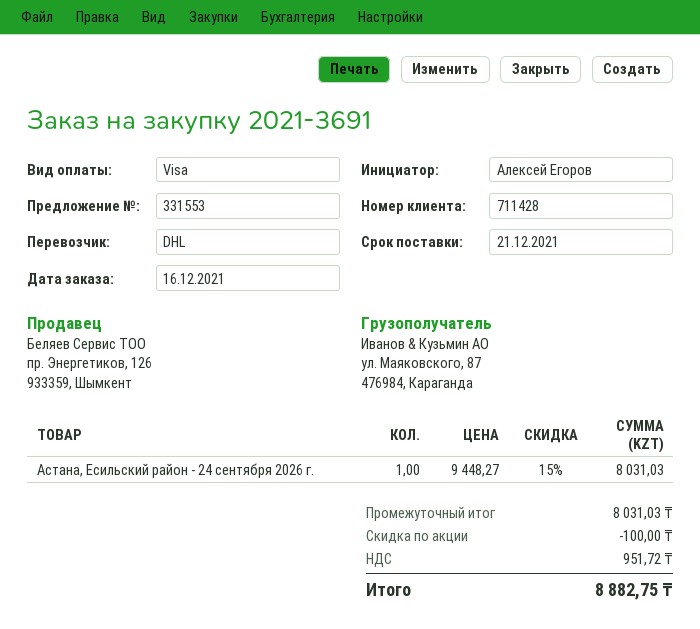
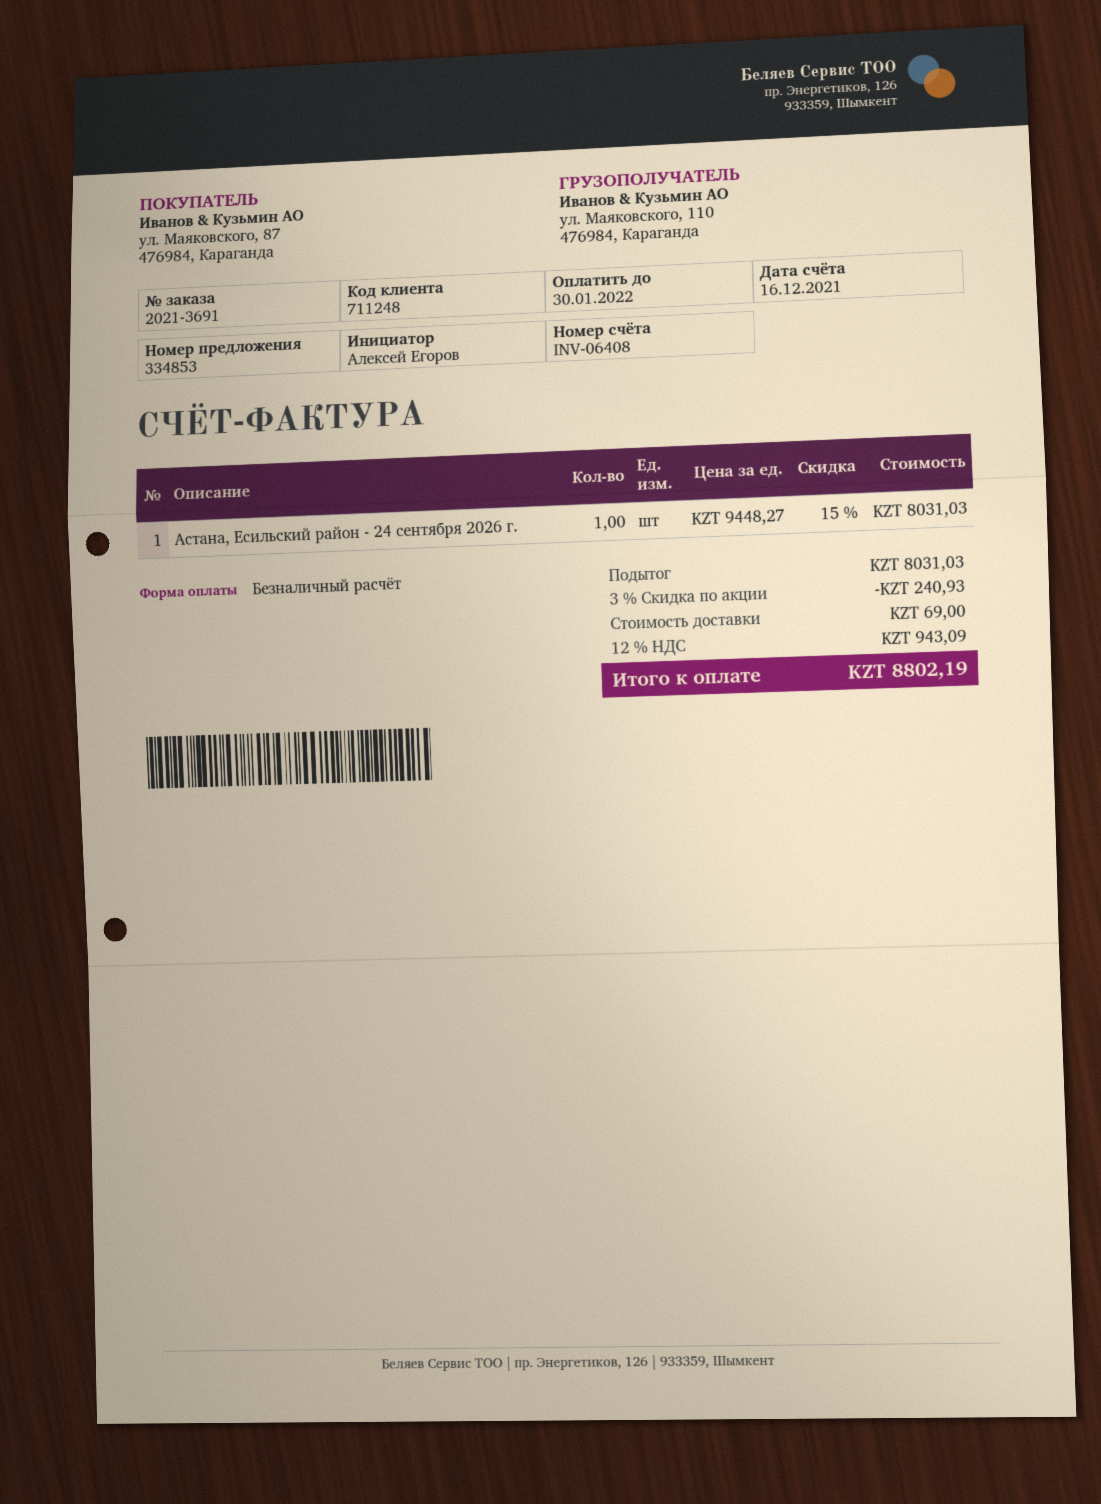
quote number: 331553 -> 334853
customer number: 711428 -> 711248
payment method: Visa -> bank transfer
ship to: ул. Маяковского, 87, 476984, Караганда -> ул. Маяковского, 110, 476984, Караганда
discount: 100.00 -> 240.93
shipping: none -> 69.00
tax: 951.72 -> 943.09
total: 8882.75 -> 8802.19

